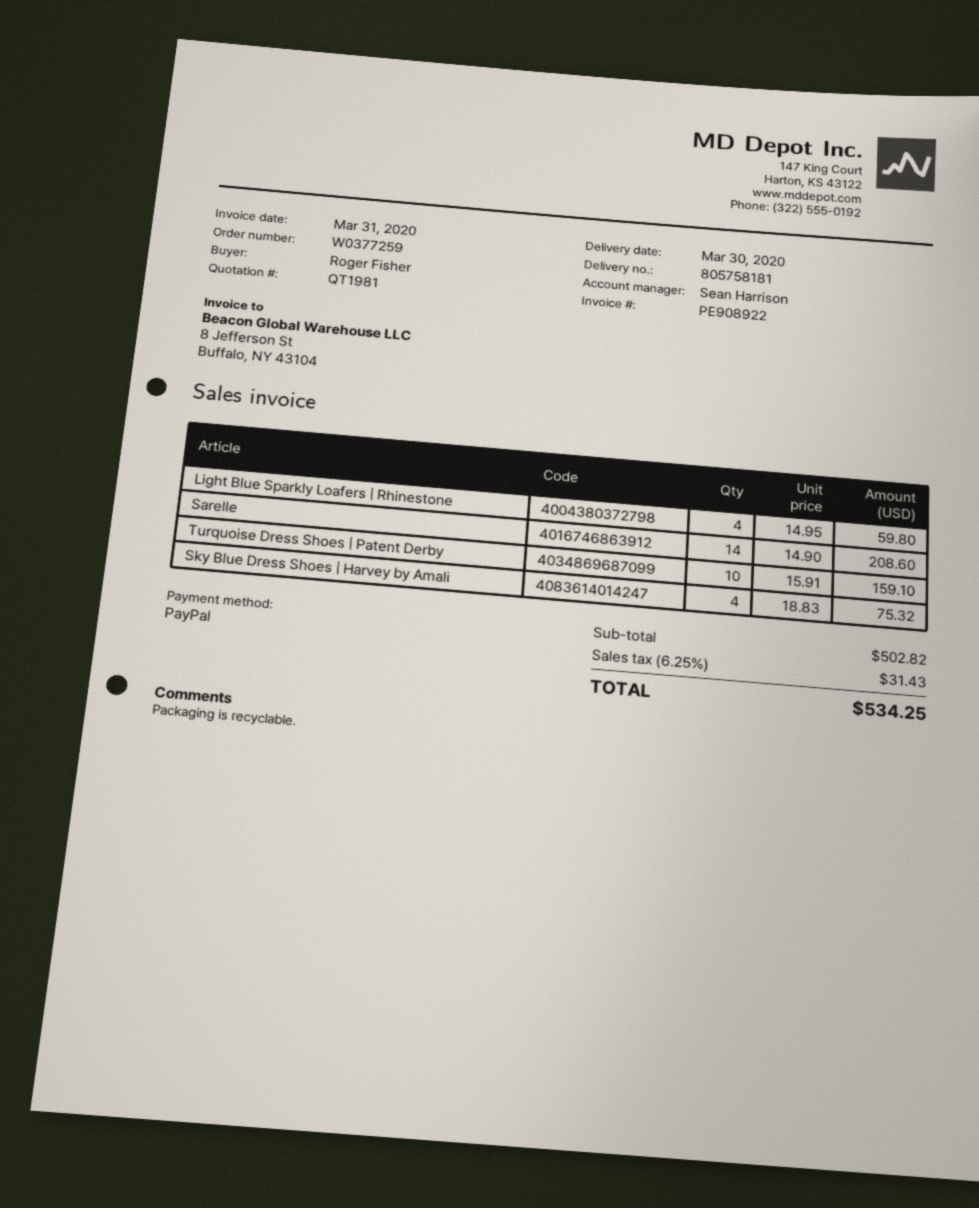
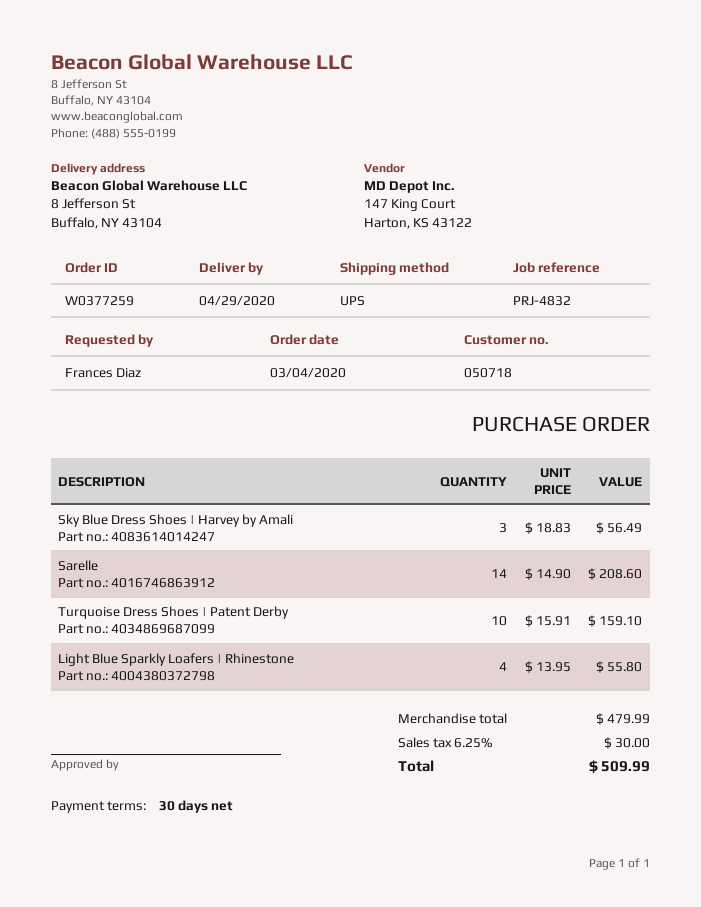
delivery date: 2020-03-30 -> 2020-04-29
ordered by: Roger Fisher -> Frances Diaz
Light Blue Sparkly Loafers | Rhinestone: 4 x 14.95 = 59.80 -> 4 x 13.95 = 55.80
Sky Blue Dress Shoes | Harvey by Amali: 4 x 18.83 = 75.32 -> 3 x 18.83 = 56.49
subtotal: 502.82 -> 479.99
tax: 6.25% = 31.43 -> 6.25% = 30.00
total: 534.25 -> 509.99

